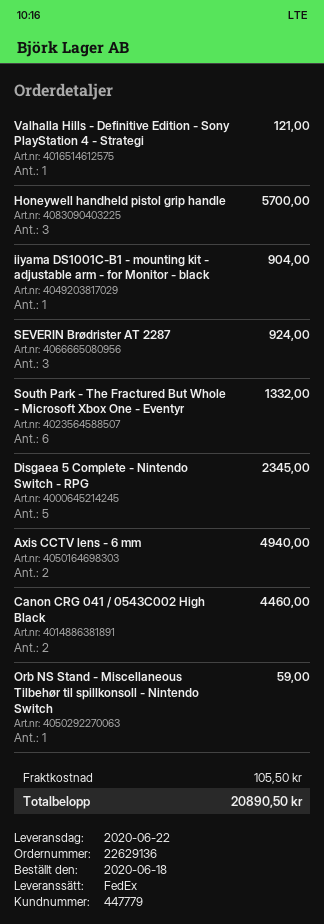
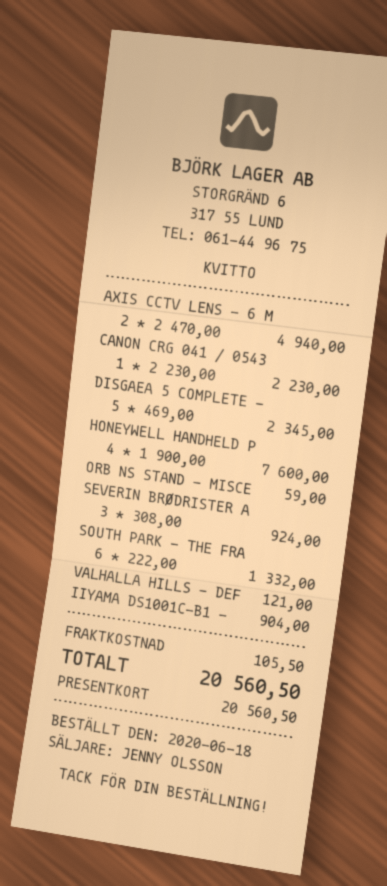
Honeywell handheld pistol grip handle: 3 for 5700.00 -> 4 for 7600.00
Canon CRG 041 / 0543C002 High Black: 2 for 4460.00 -> 1 for 2230.00
total: 20890.50 -> 20560.50

